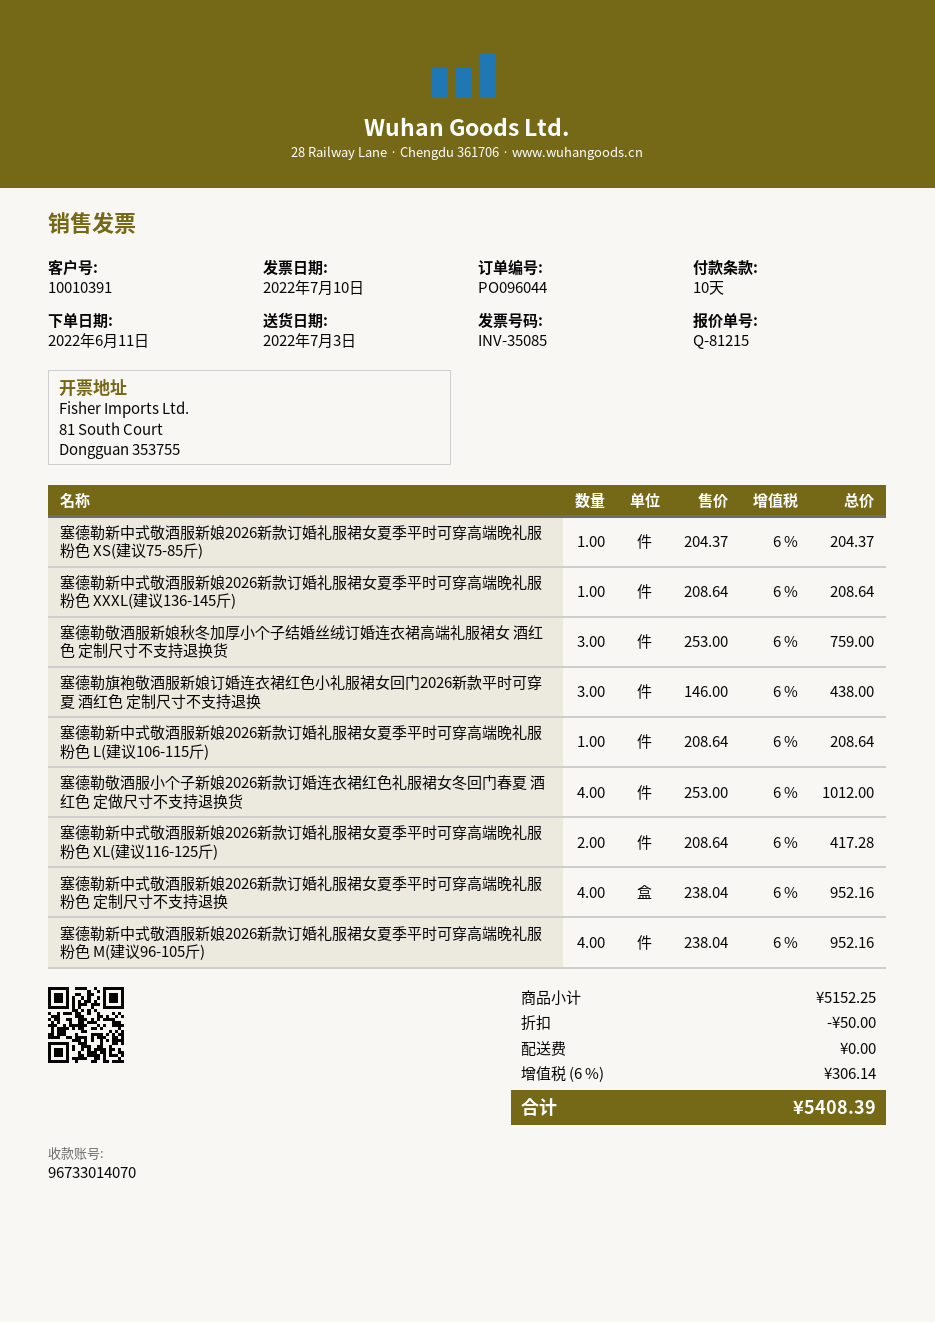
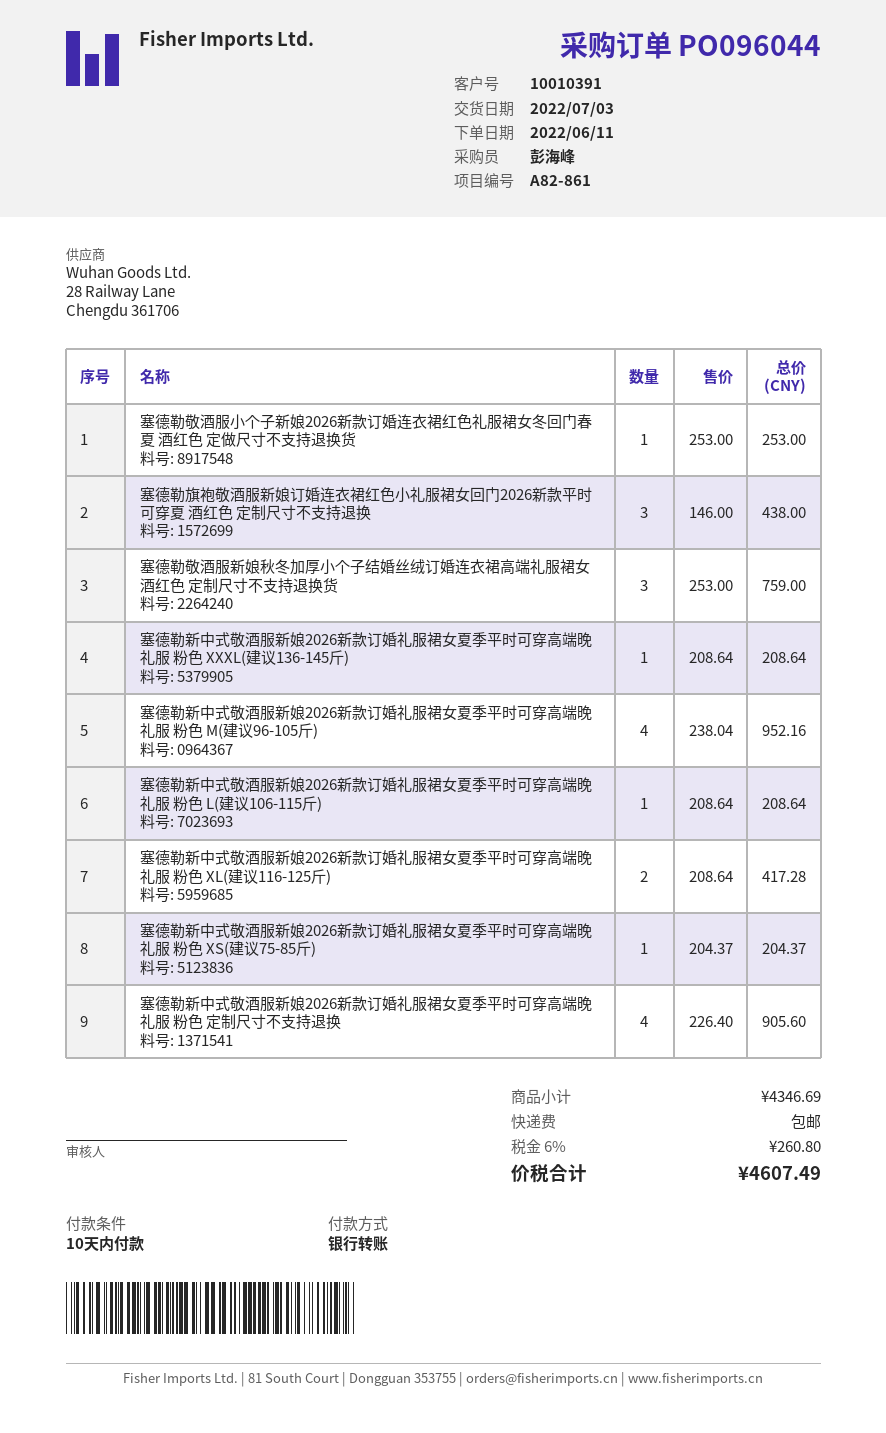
塞德勒敬酒服小个子新娘2026新款订婚连衣裙红色礼服裙女冬回门春夏 酒红色 定做尺寸不支持退换货: 4 x 253.00 = 1012.00 -> 1 x 253.00 = 253.00
塞德勒新中式敬酒服新娘2026新款订婚礼服裙女夏季平时可穿高端晚礼服 粉色 定制尺寸不支持退换: 4 x 238.04 = 952.16 -> 4 x 226.40 = 905.60
subtotal: 5152.25 -> 4346.69
discount: 50.00 -> none
tax: 6% = 306.14 -> 6% = 260.80
total: 5408.39 -> 4607.49

